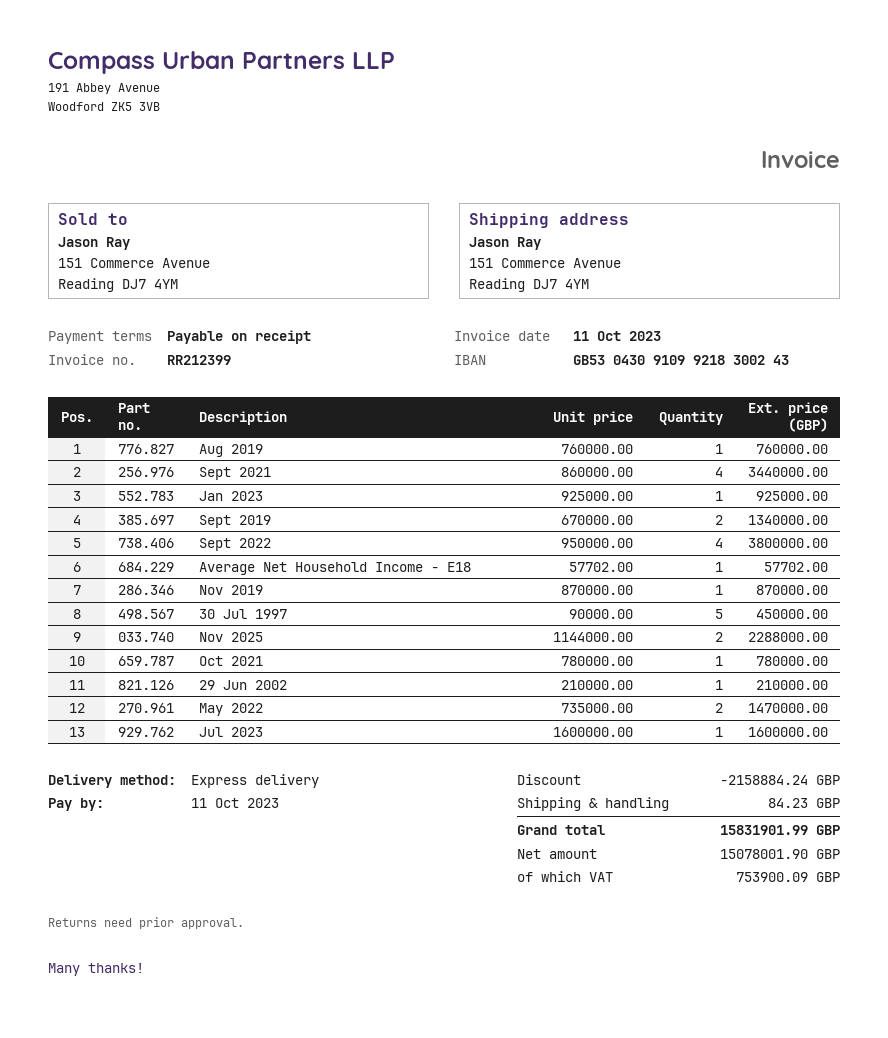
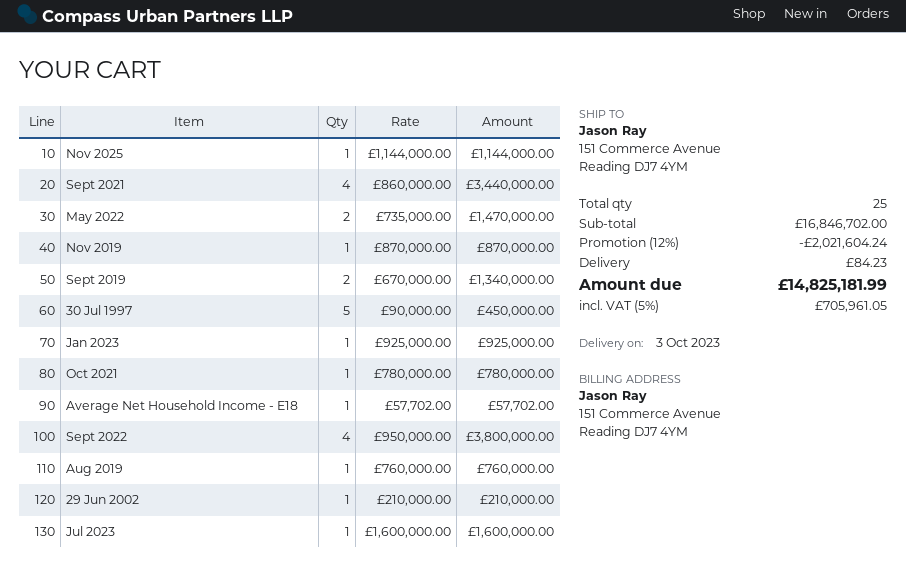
Nov 2025: 2 x 1144000.00 = 2288000.00 -> 1 x 1144000.00 = 1144000.00
discount: 2158884.24 -> 2021604.24
tax: 753900.09 -> 705961.05
total: 15831901.99 -> 14825181.99

